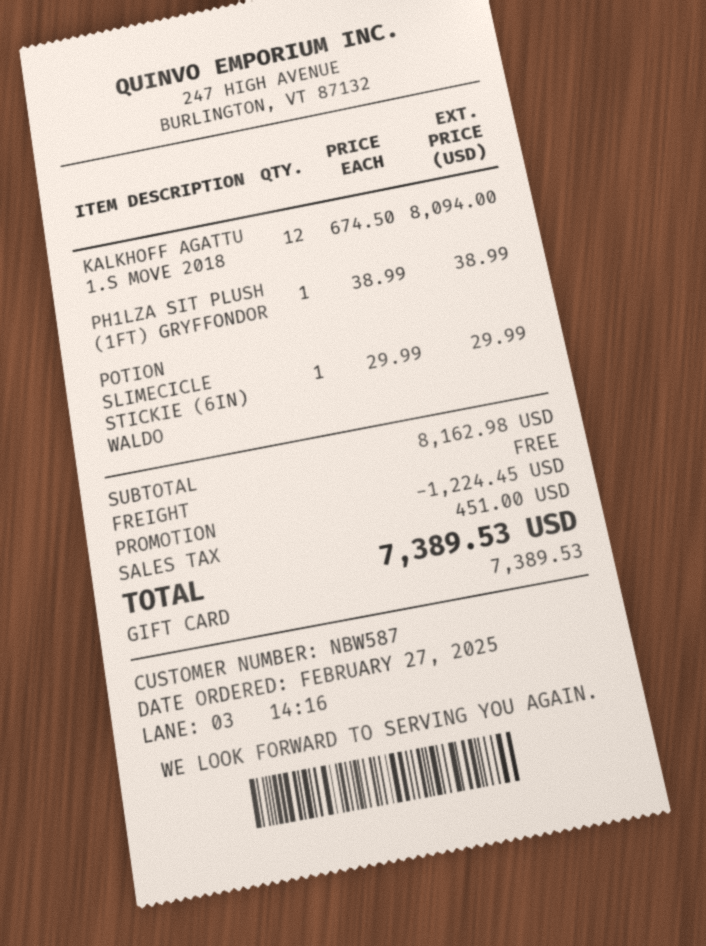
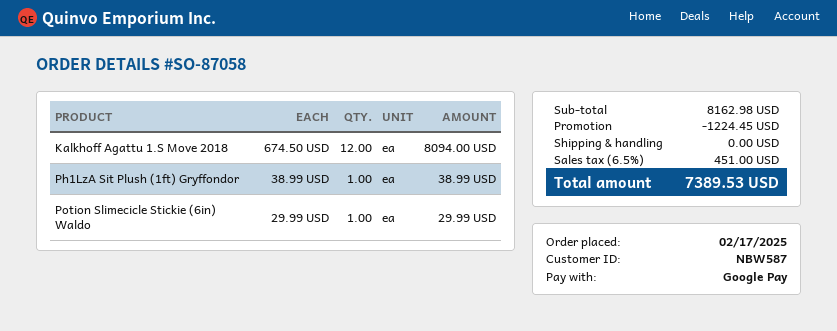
order date: 2025-02-27 -> 2025-02-17
payment method: gift card -> Google Pay

